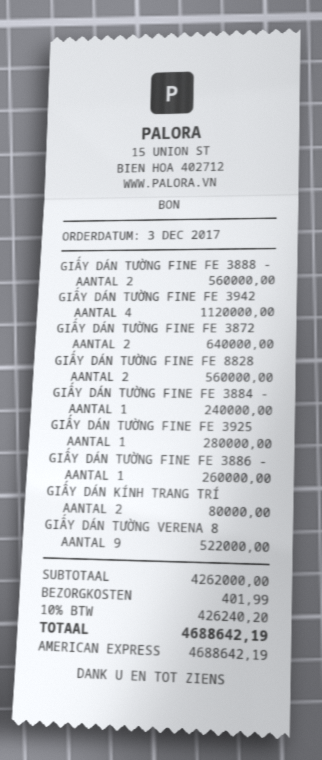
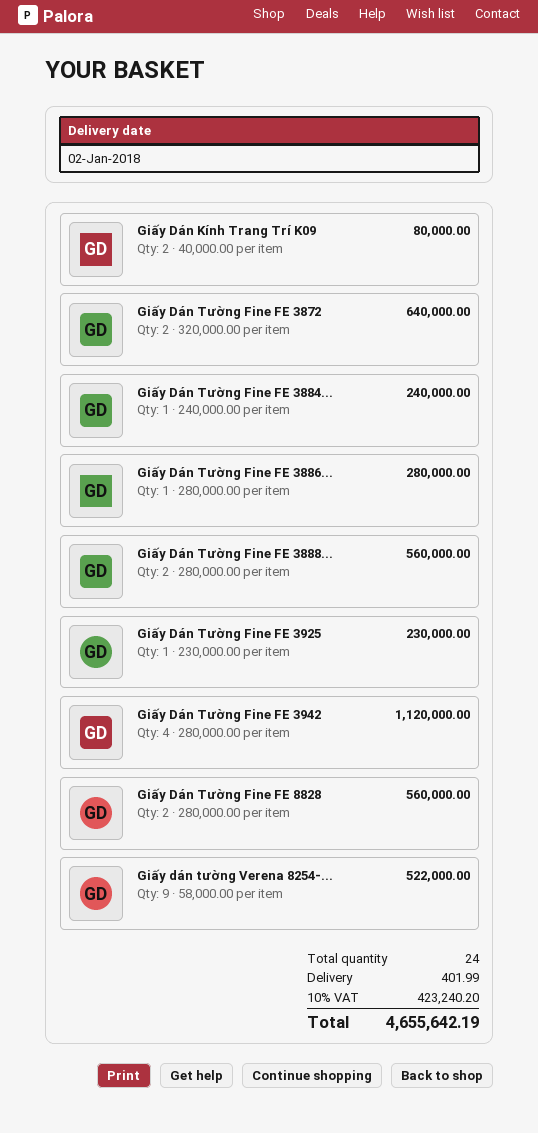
GIẤY DÁN TƯỜNG FINE FE 3925: 1 for 280000.00 -> 1 for 230000.00
GIẤY DÁN TƯỜNG FINE FE 3886 -: 1 for 260000.00 -> 1 for 280000.00
tax: 10% = 426240.20 -> 10% = 423240.20
total: 4688642.19 -> 4655642.19

